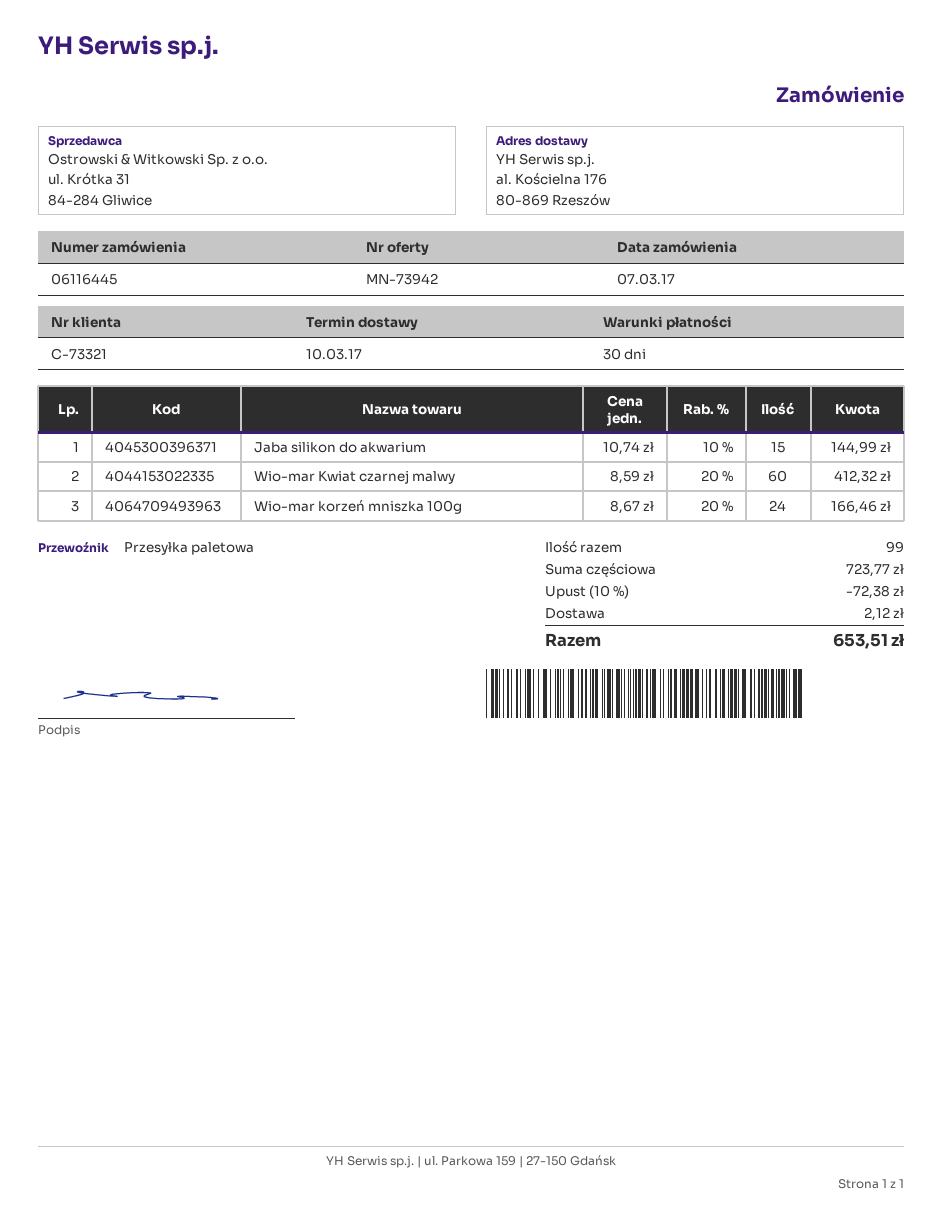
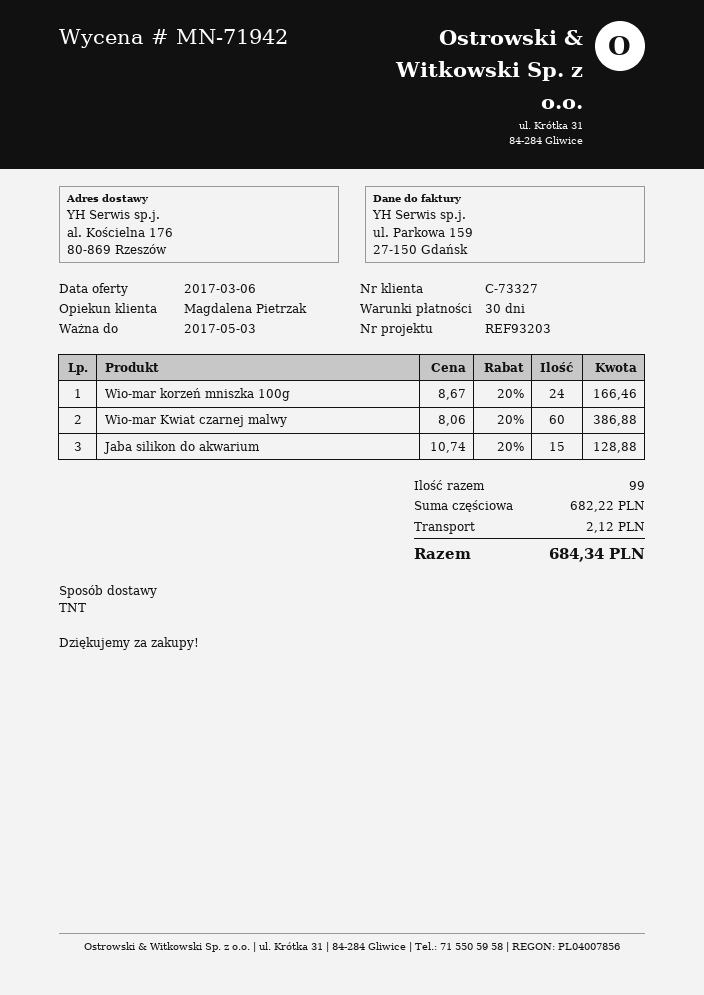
quote number: MN-73942 -> MN-71942
customer number: C-73321 -> C-73327
shipping method: pallet freight -> TNT
Jaba silikon do akwarium: 15 x 10.74 - 10% = 144.99 -> 15 x 10.74 - 20% = 128.88
Wio-mar Kwiat czarnej malwy: 60 x 8.59 - 20% = 412.32 -> 60 x 8.06 - 20% = 386.88
subtotal: 723.77 -> 682.22
discount: 10% = 72.38 -> none
total: 653.51 -> 684.34

